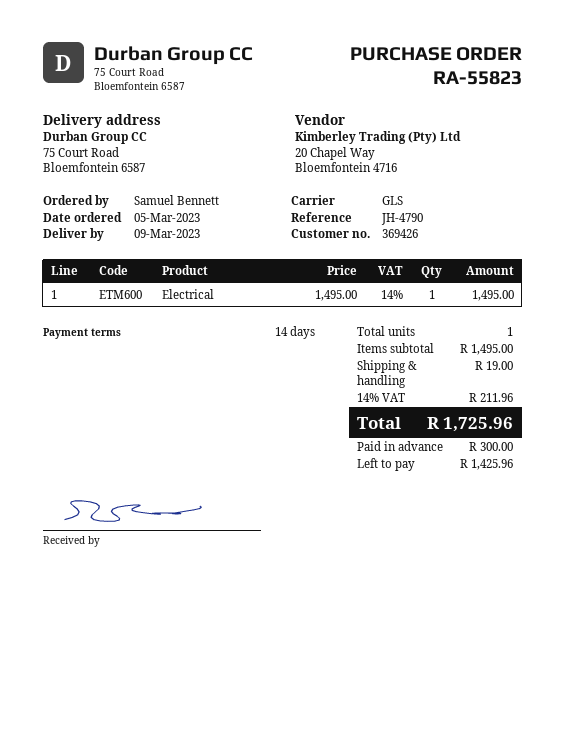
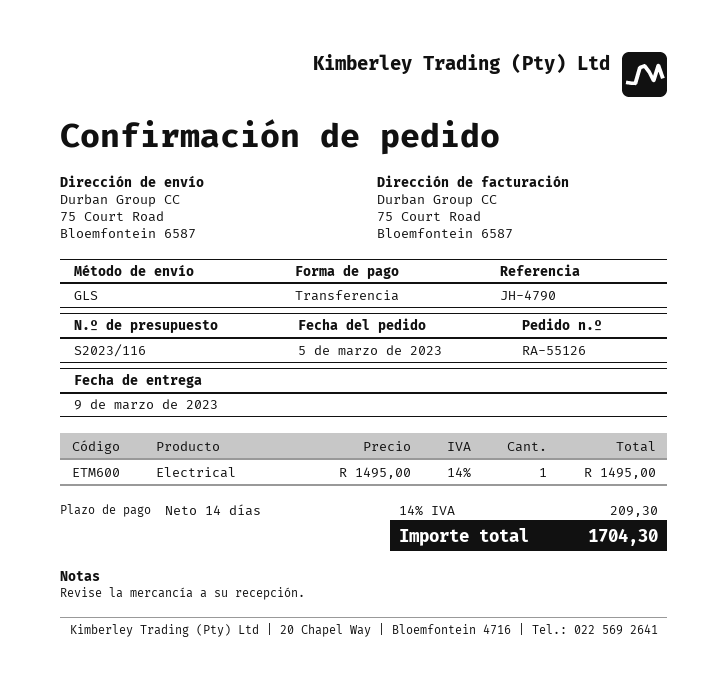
order number: RA-55823 -> RA-55126
shipping: 19.00 -> none
tax: 14% = 211.96 -> 14% = 209.30
total: 1725.96 -> 1704.30

